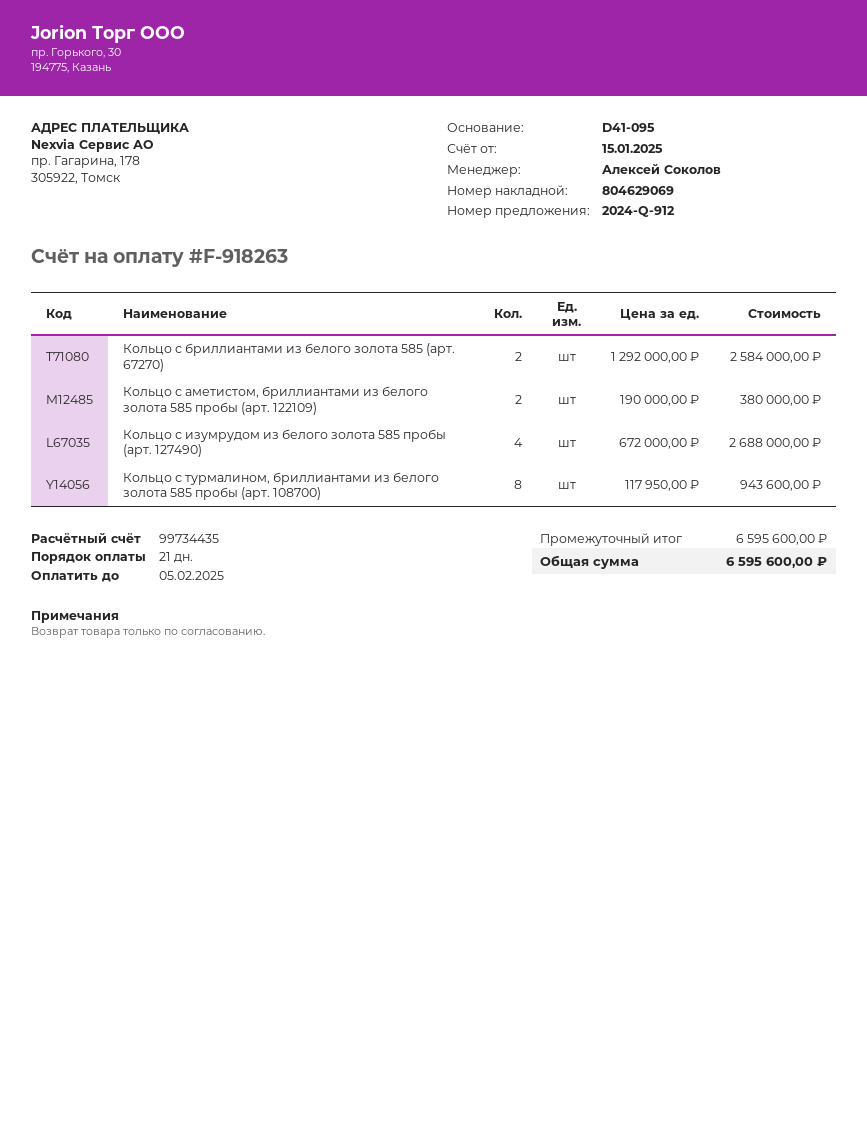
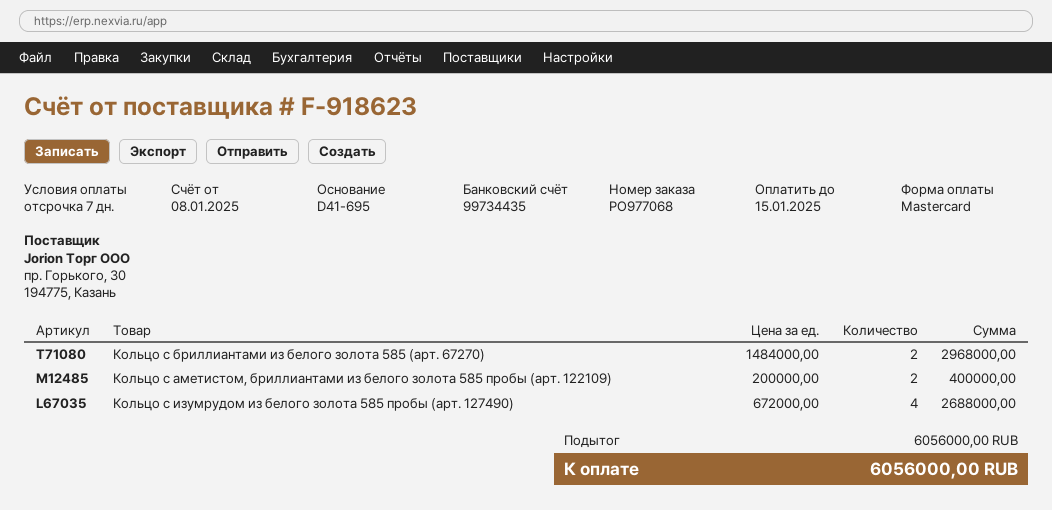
invoice number: F-918263 -> F-918623
invoice date: 2025-01-15 -> 2025-01-08
payment terms: 21 days -> 7 days
due date: 2025-02-05 -> 2025-01-15
reference: D41-095 -> D41-695
Кольцо с бриллиантами из белого золота 585 (арт. 67270): 2 x 1292000.00 = 2584000.00 -> 2 x 1484000.00 = 2968000.00
Кольцо с аметистом, бриллиантами из белого золота 585 пробы (арт. 122109): 2 x 190000.00 = 380000.00 -> 2 x 200000.00 = 400000.00
Кольцо с турмалином, бриллиантами из белого золота 585 пробы (арт. 108700): 8 x 117950.00 = 943600.00 -> none
subtotal: 6595600.00 -> 6056000.00
total: 6595600.00 -> 6056000.00

